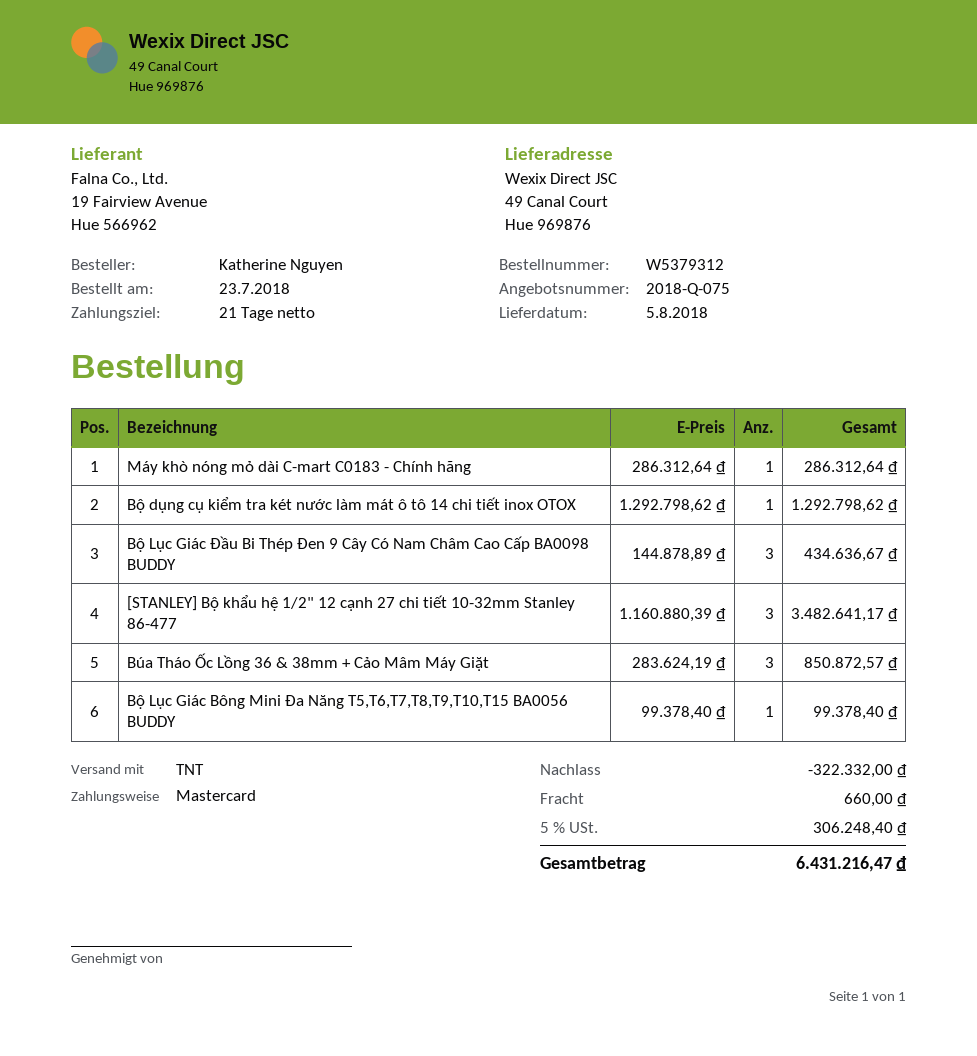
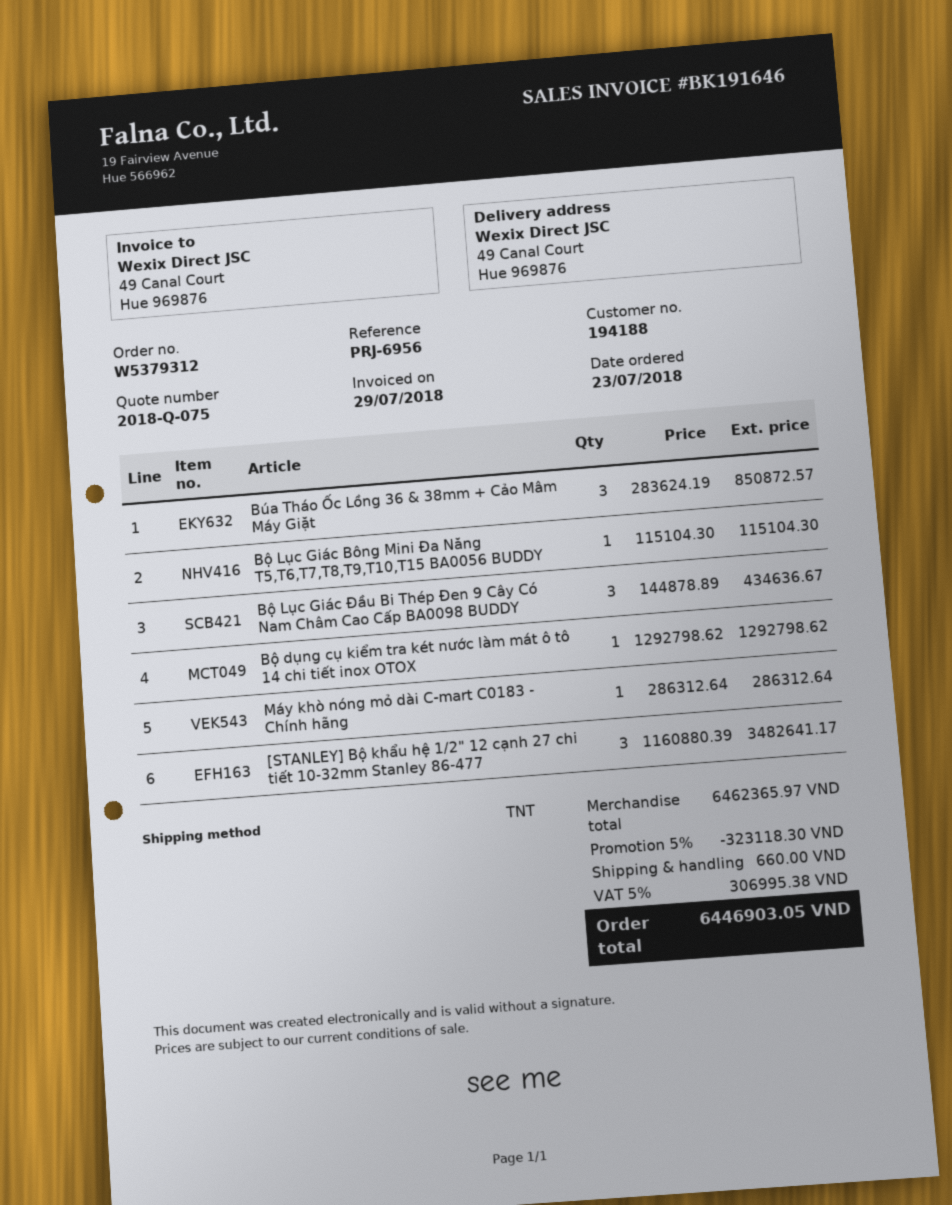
Bộ Lục Giác Bông Mini Đa Năng T5,T6,T7,T8,T9,T10,T15 BA0056 BUDDY: 1 x 99378.40 = 99378.40 -> 1 x 115104.30 = 115104.30
discount: 322332.00 -> 323118.30
tax: 5% = 306248.40 -> 5% = 306995.38
total: 6431216.47 -> 6446903.05

